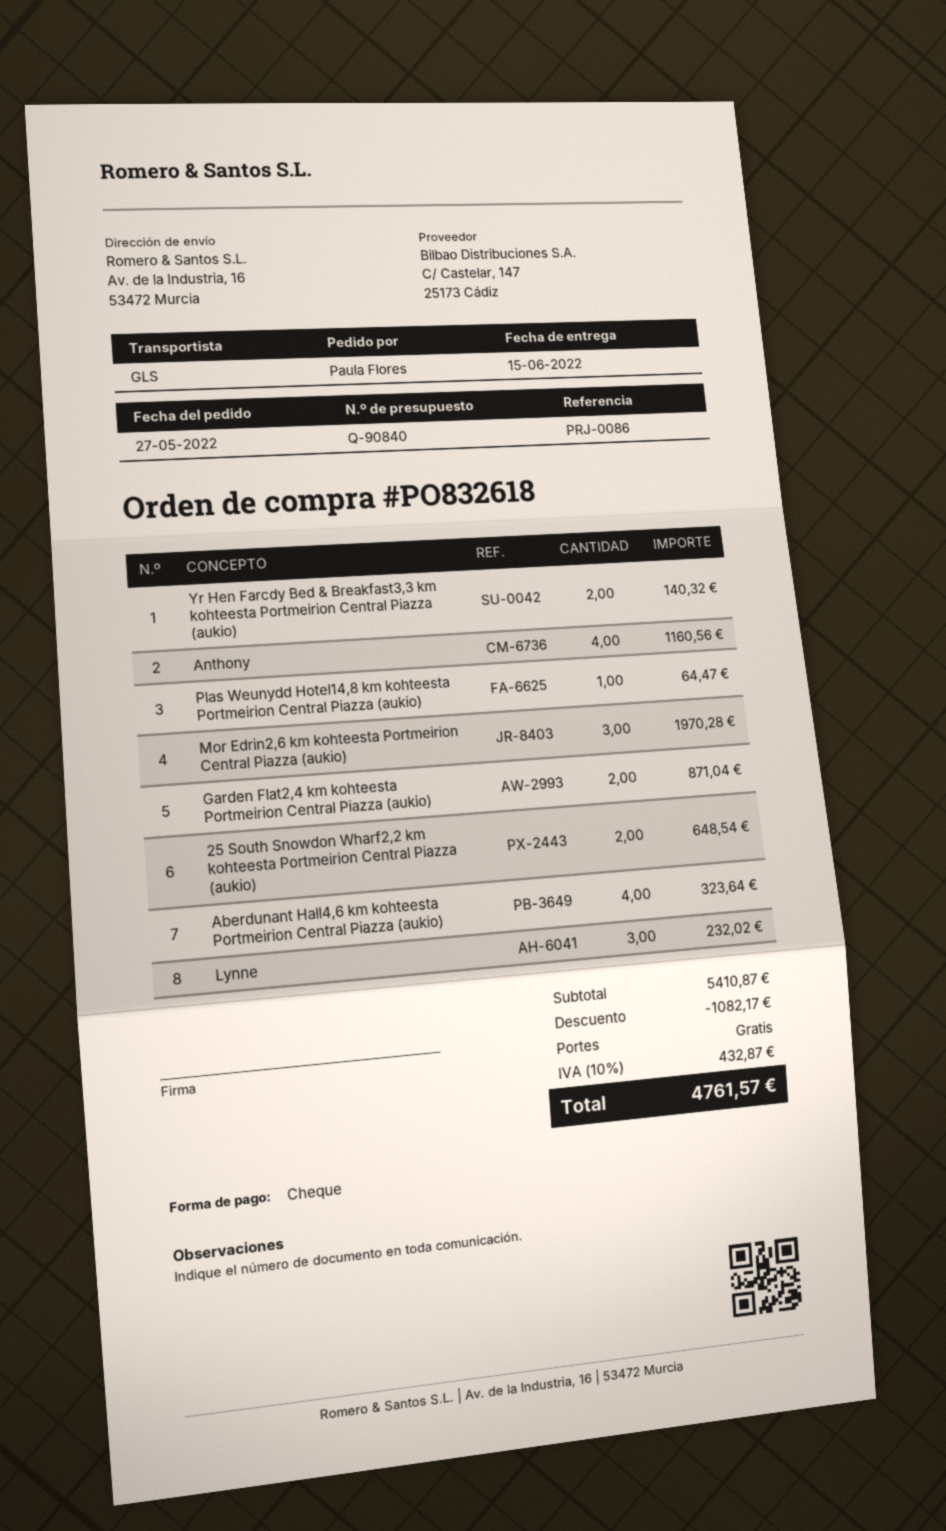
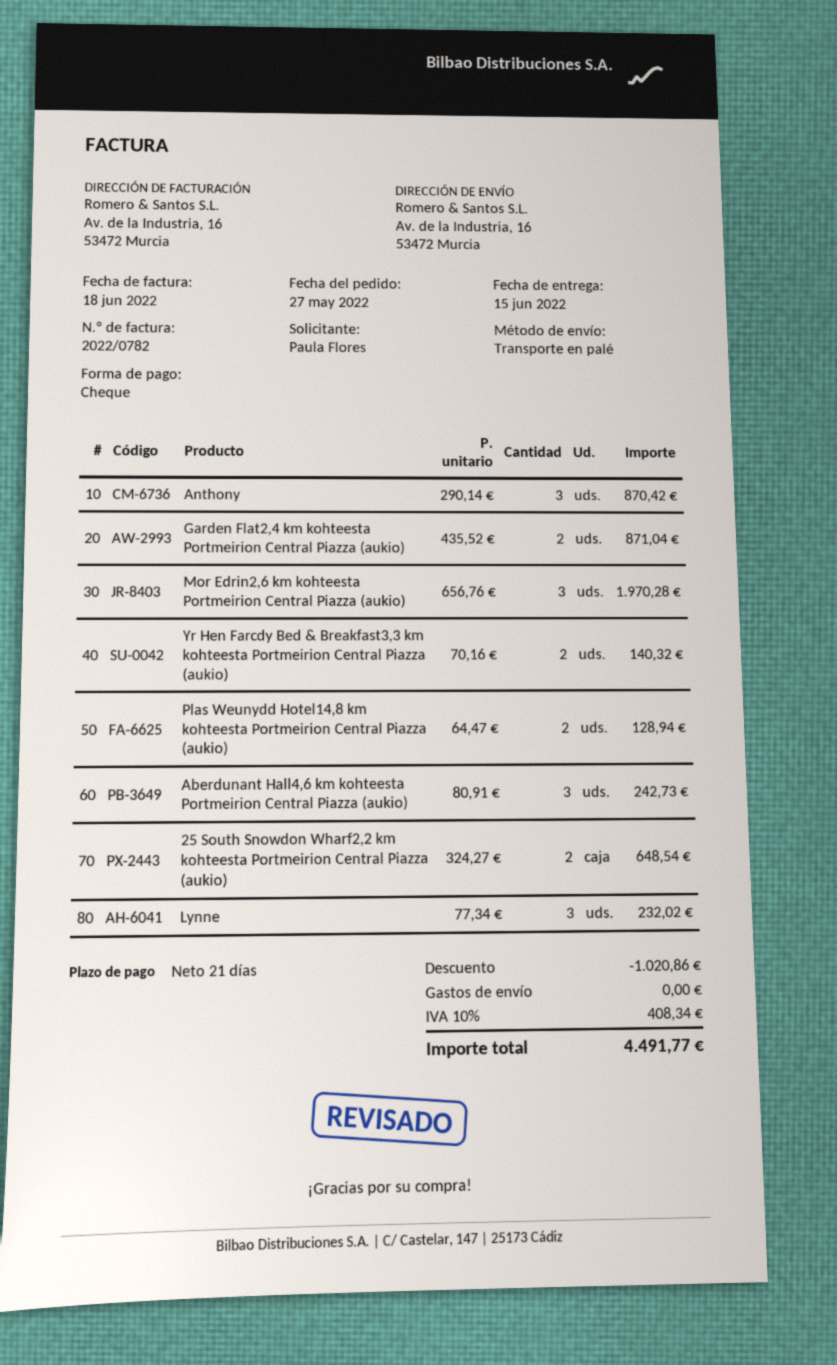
shipping method: GLS -> pallet freight
Anthony: 4 for 1160.56 -> 3 for 870.42
Plas Weunydd Hotel14,8 km kohteesta Portmeirion Central Piazza (aukio): 1 for 64.47 -> 2 for 128.94
Aberdunant Hall4,6 km kohteesta Portmeirion Central Piazza (aukio): 4 for 323.64 -> 3 for 242.73
discount: 1082.17 -> 1020.86
tax: 10% = 432.87 -> 10% = 408.34
total: 4761.57 -> 4491.77

